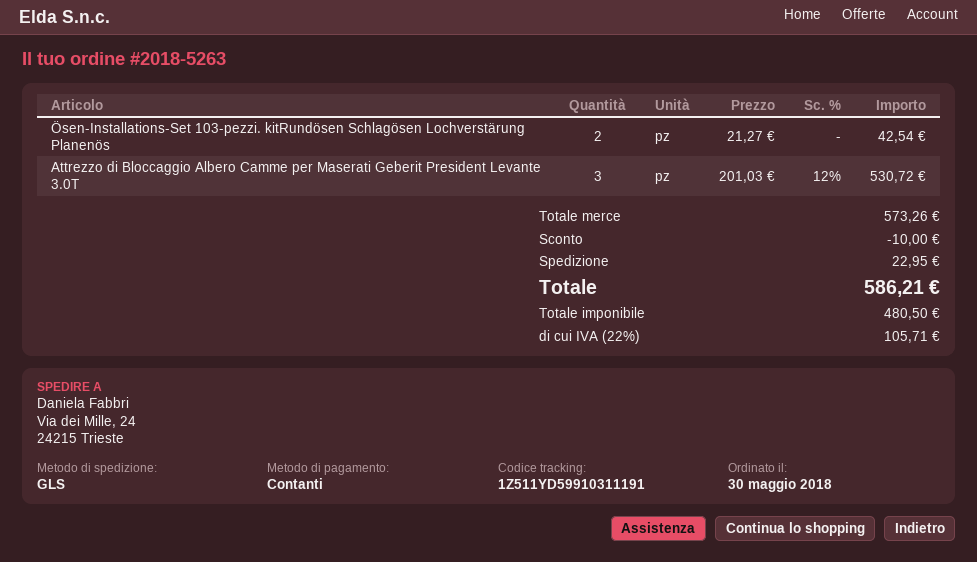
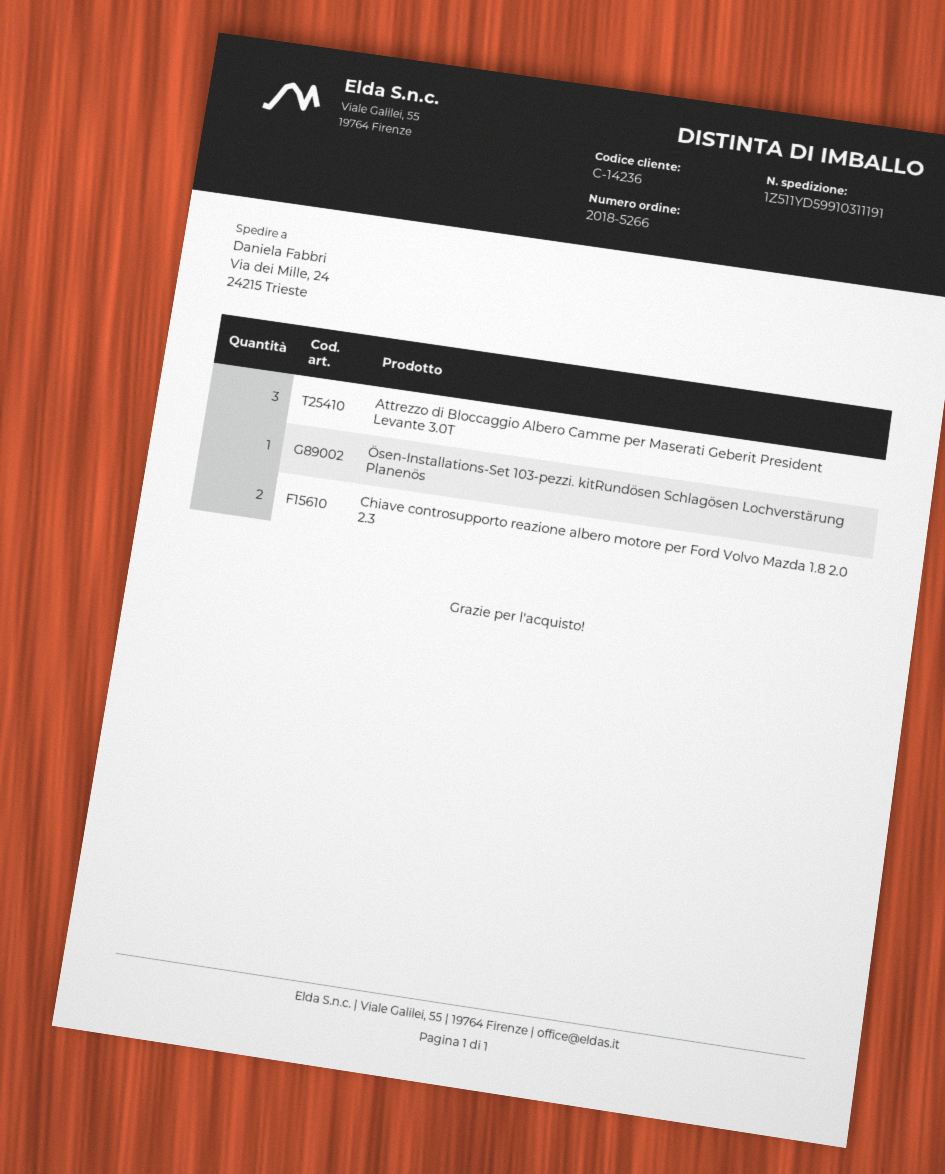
order number: 2018-5263 -> 2018-5266
Ösen-Installations-Set 103-pezzi. kitRundösen Schlagösen Lochverstärung Planenös: 2 -> 1
Chiave controsupporto reazione albero motore per Ford Volvo Mazda 1.8 2.0 2.3: none -> 2

